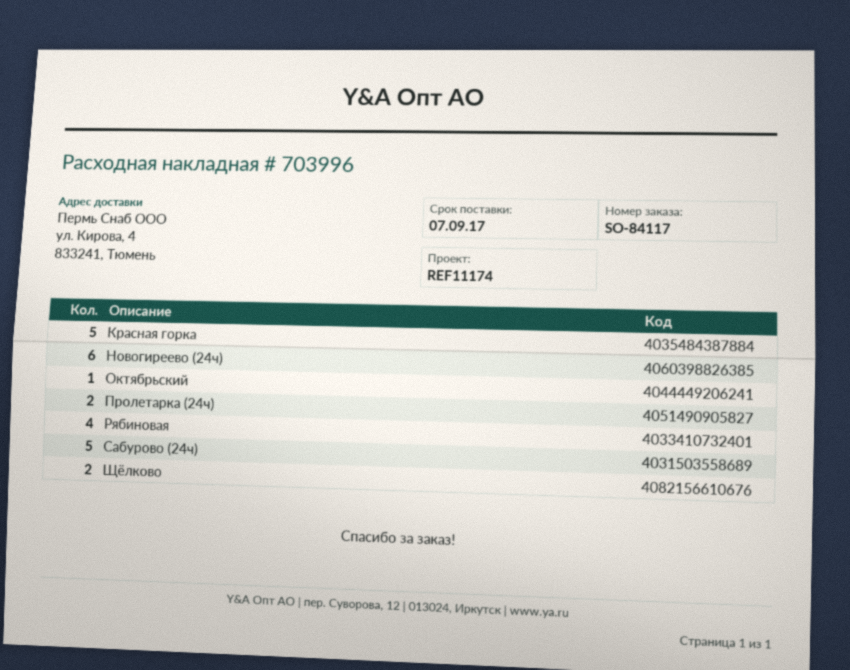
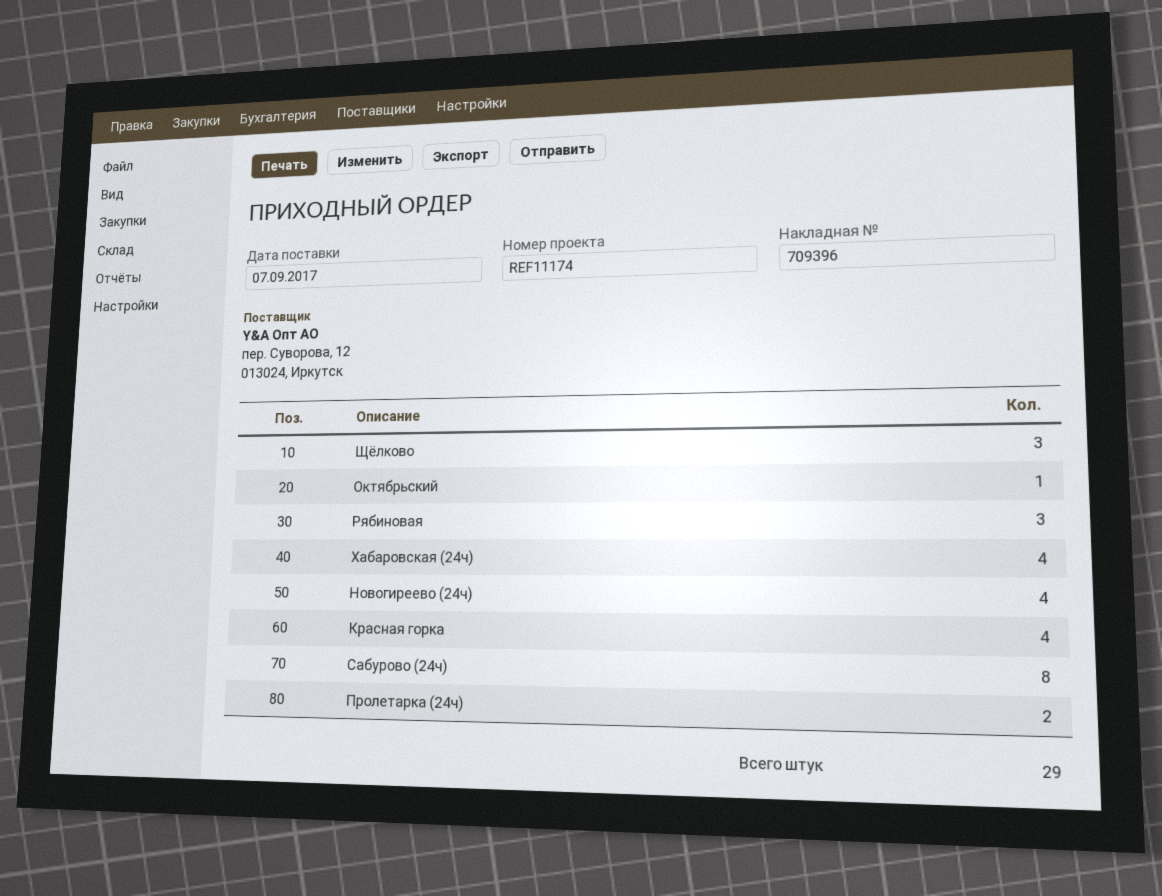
delivery note number: 703996 -> 709396
Красная горка: 5 -> 4
Новогиреево (24ч): 6 -> 4
Рябиновая: 4 -> 3
Сабурово (24ч): 5 -> 8
Щёлково: 2 -> 3
Хабаровская (24ч): none -> 4

